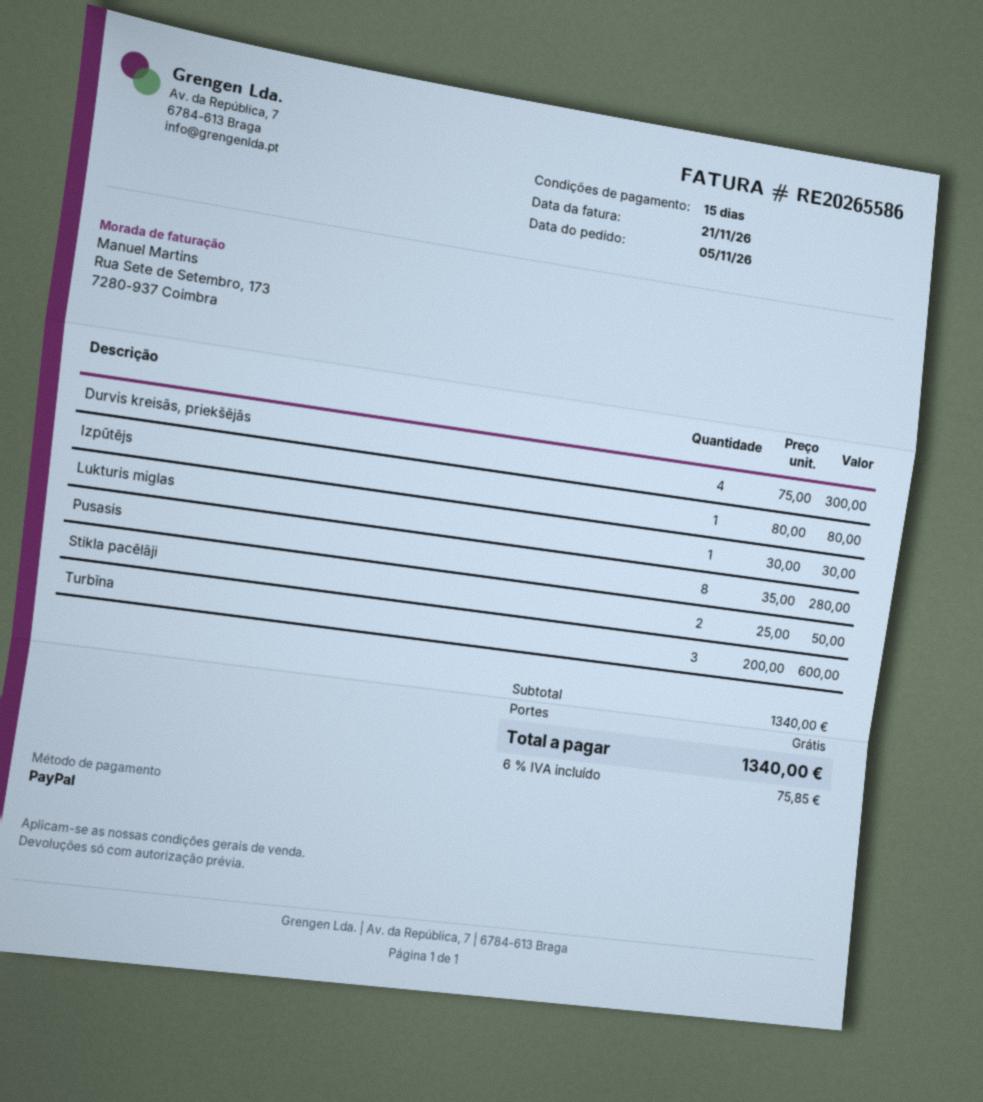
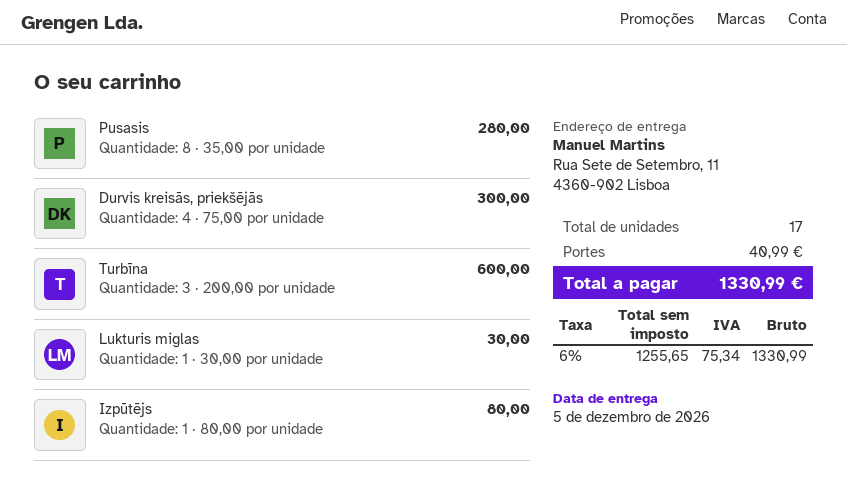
Stikla pacēlāji: 2 x 25.00 = 50.00 -> none
shipping: 0.00 -> 40.99
tax: 6% = 75.85 -> 6% = 75.34
total: 1340.00 -> 1330.99

